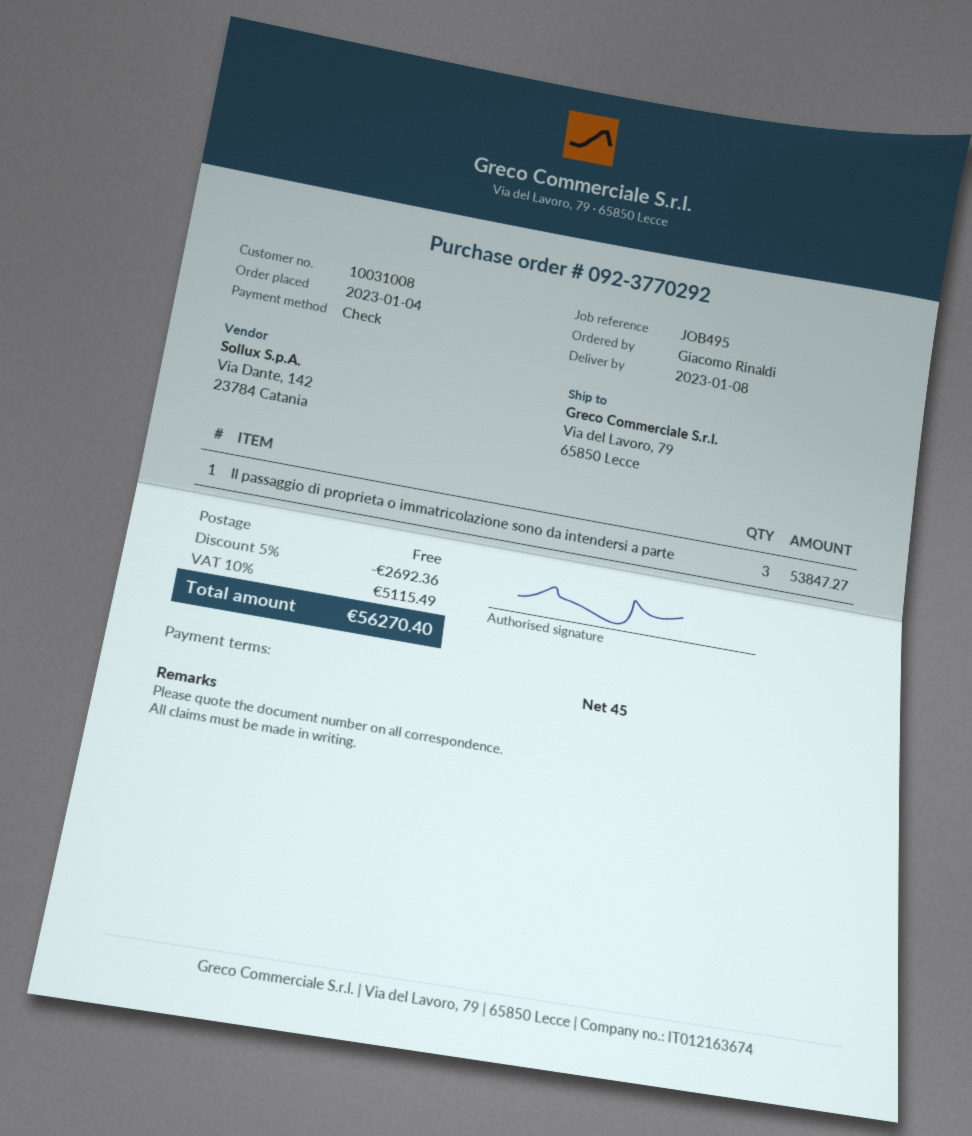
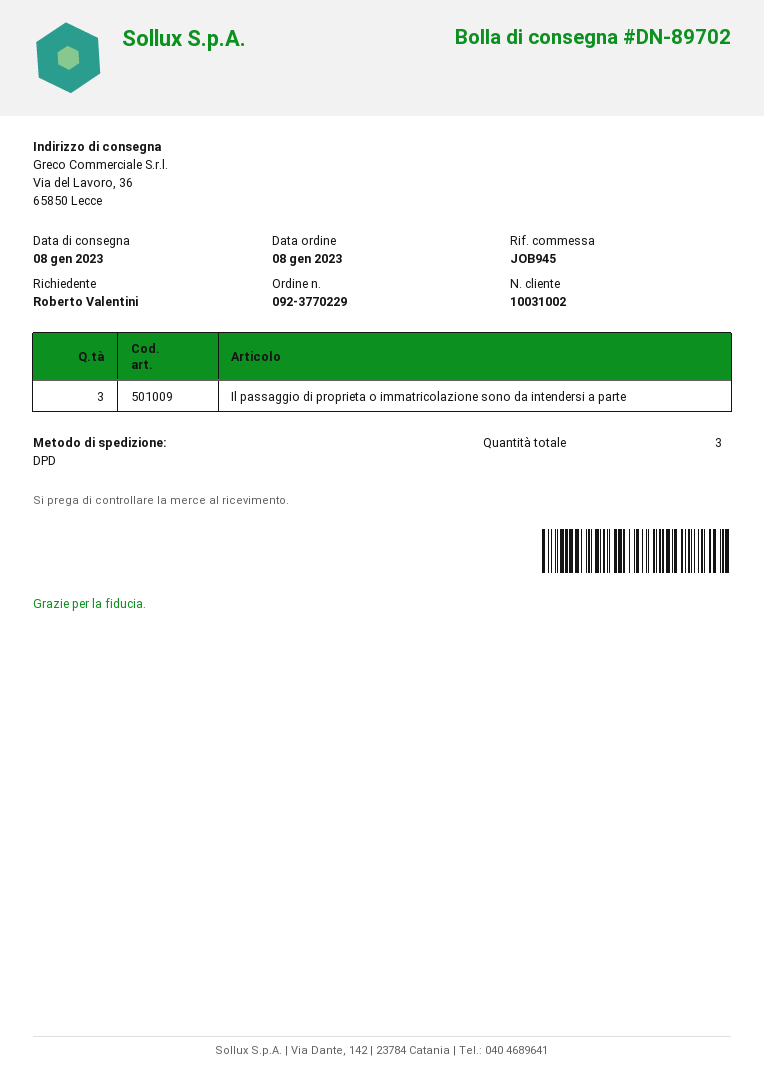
order number: 092-3770292 -> 092-3770229
order date: 2023-01-04 -> 2023-01-08
customer number: 10031008 -> 10031002
reference: JOB495 -> JOB945
ordered by: Giacomo Rinaldi -> Roberto Valentini
ship to: Via del Lavoro, 79, 65850 Lecce -> Via del Lavoro, 36, 65850 Lecce

